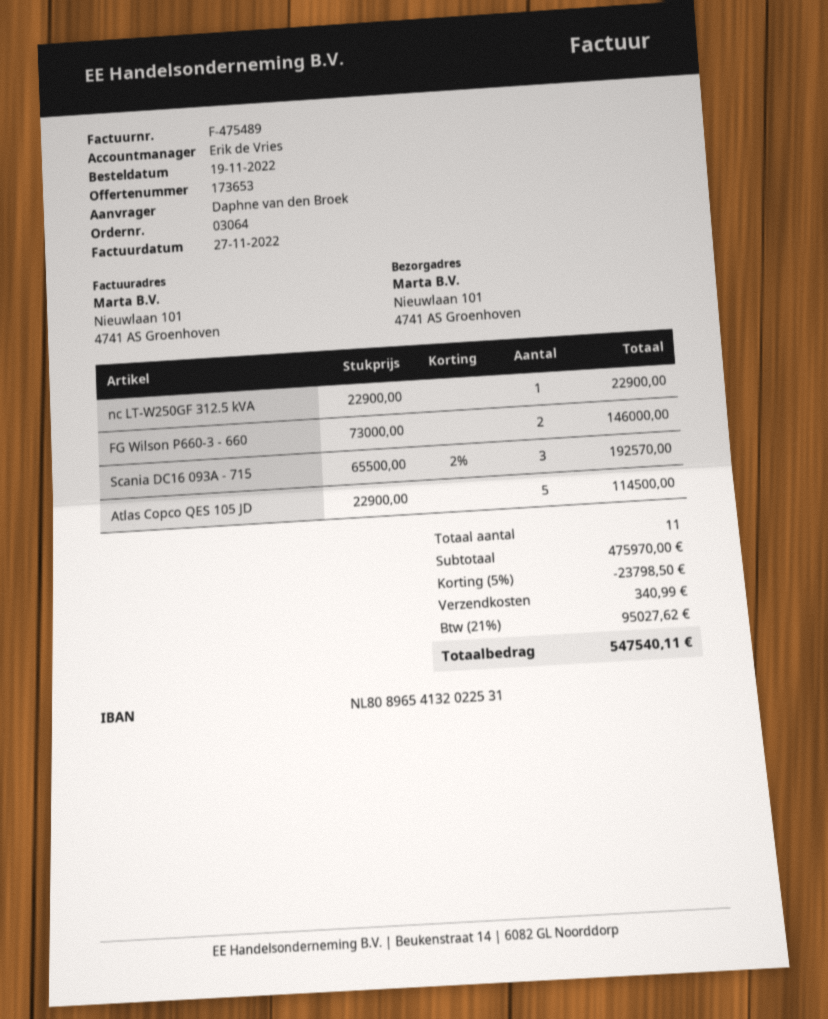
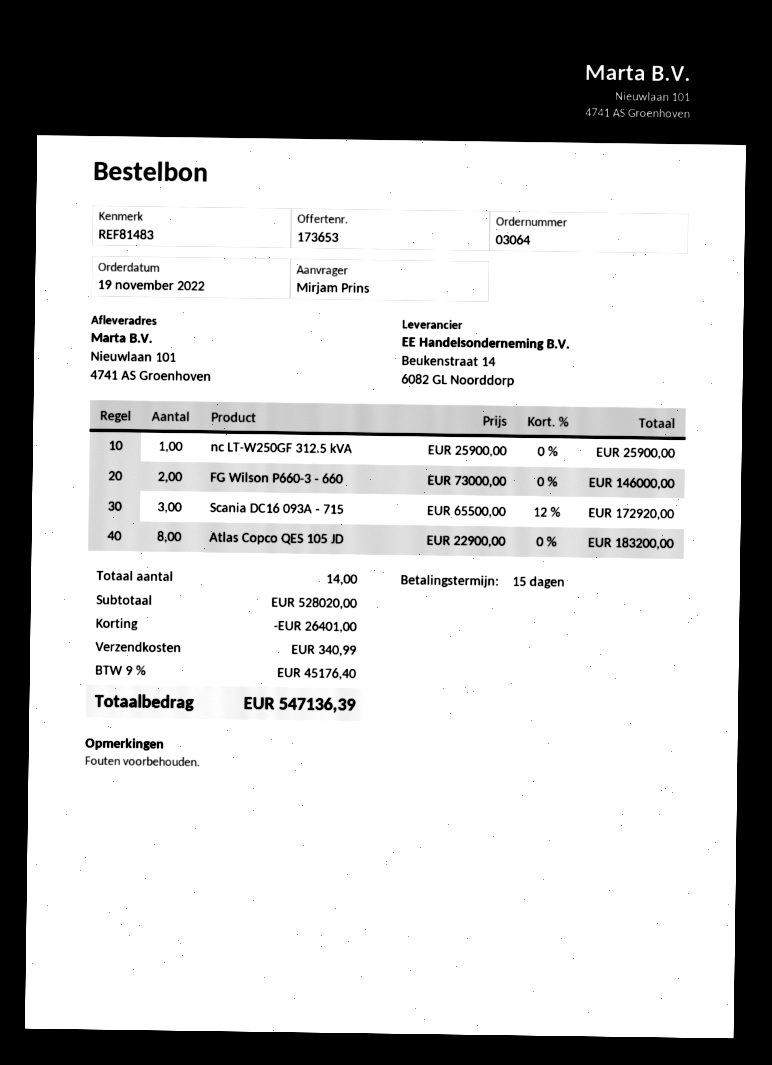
ordered by: Daphne van den Broek -> Mirjam Prins
nc LT-W250GF 312.5 kVA: 1 x 22900.00 = 22900.00 -> 1 x 25900.00 = 25900.00
Scania DC16 093A - 715: 3 x 65500.00 - 2% = 192570.00 -> 3 x 65500.00 - 12% = 172920.00
Atlas Copco QES 105 JD: 5 x 22900.00 = 114500.00 -> 8 x 22900.00 = 183200.00
total quantity: 11 -> 14
subtotal: 475970.00 -> 528020.00
discount: 23798.50 -> 26401.00
tax: 21% = 95027.62 -> 9% = 45176.40
total: 547540.11 -> 547136.39

